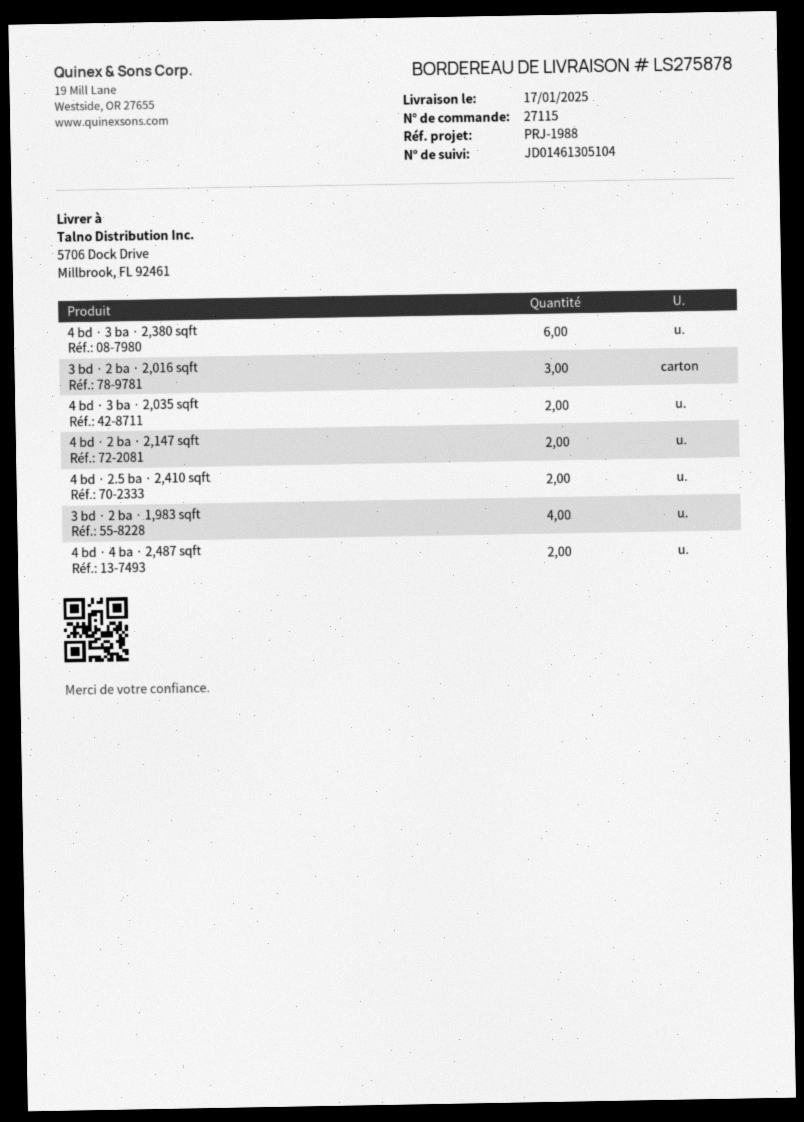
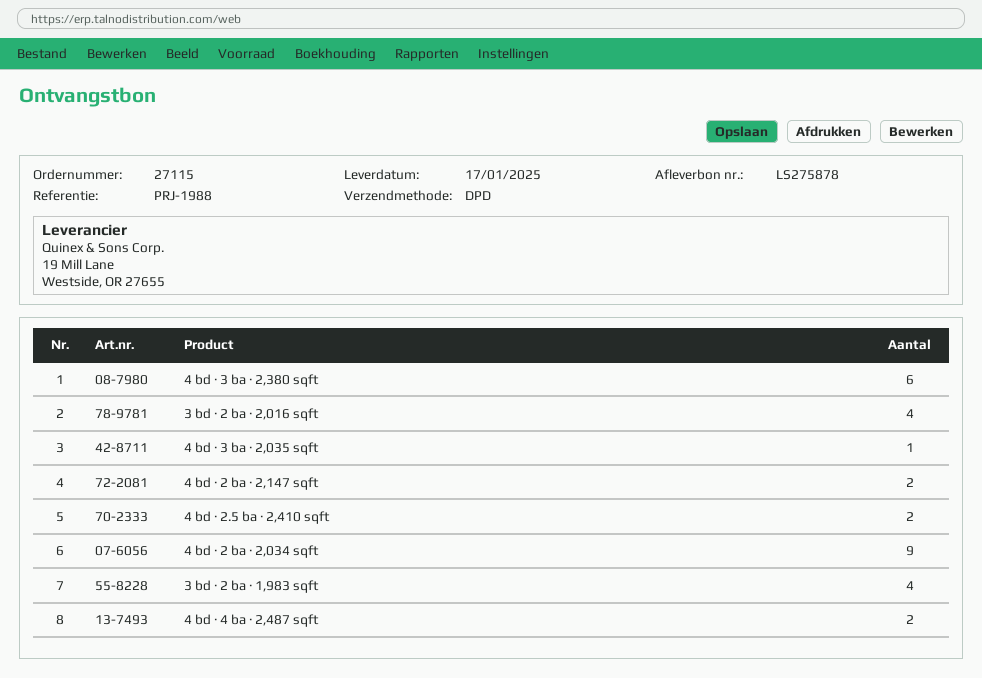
3 bd · 2 ba · 2,016 sqft: 3 -> 4
4 bd · 3 ba · 2,035 sqft: 2 -> 1
4 bd · 2 ba · 2,034 sqft: none -> 9

